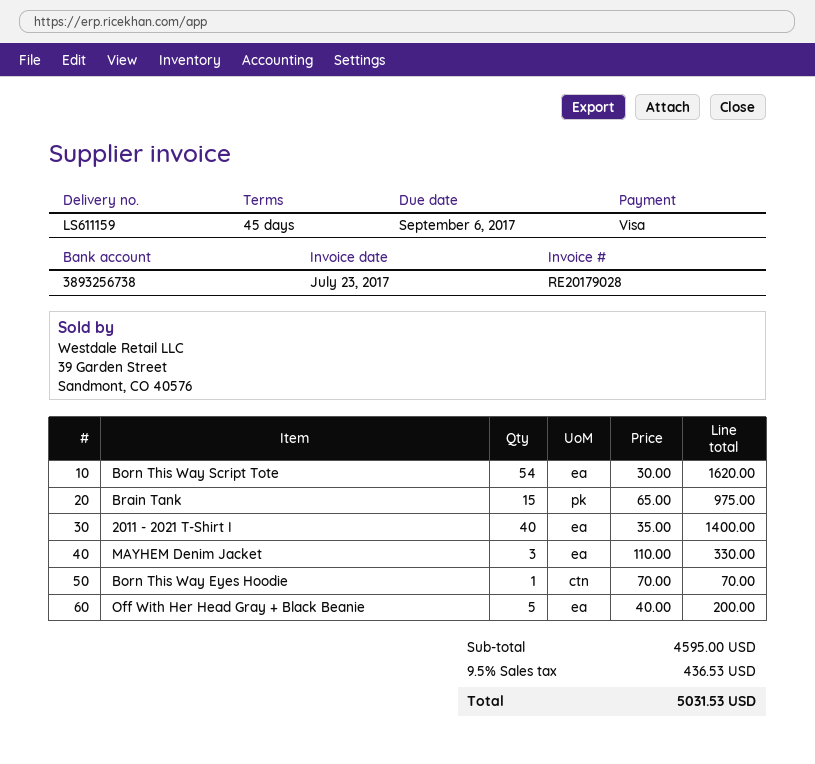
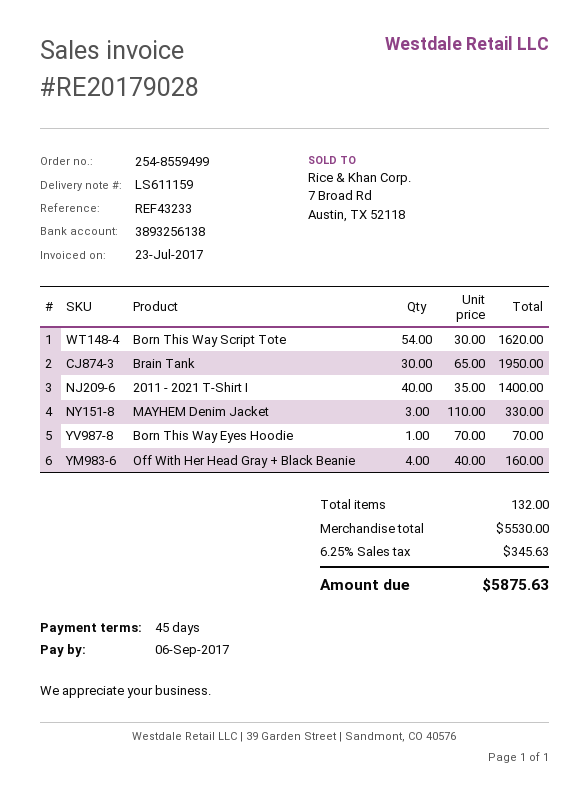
bank account: 3893256738 -> 3893256138
Brain Tank: 15 x 65.00 = 975.00 -> 30 x 65.00 = 1950.00
Off With Her Head Gray + Black Beanie: 5 x 40.00 = 200.00 -> 4 x 40.00 = 160.00
subtotal: 4595.00 -> 5530.00
tax: 9.5% = 436.53 -> 6.25% = 345.63
total: 5031.53 -> 5875.63

